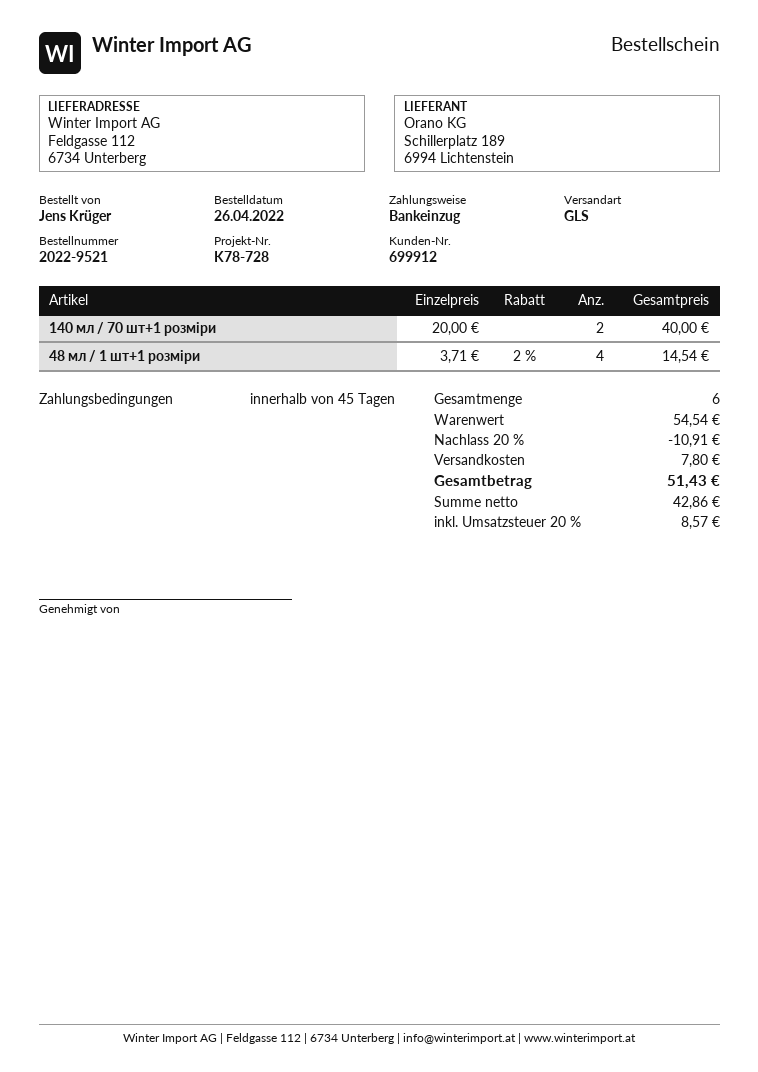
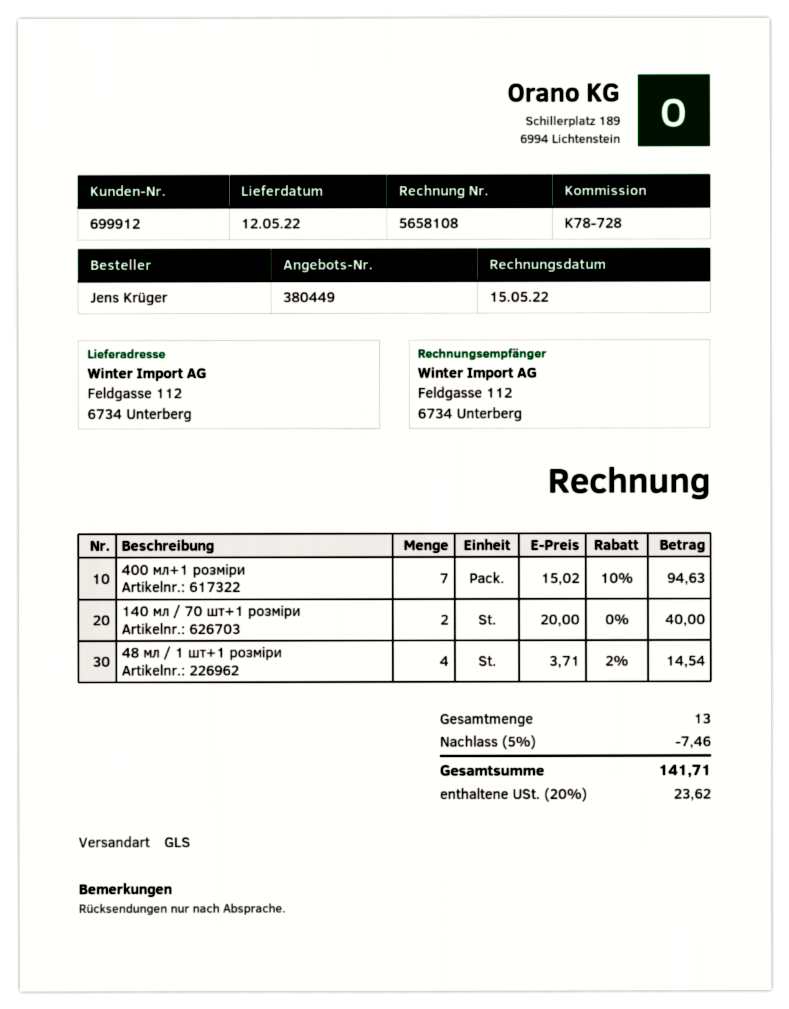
400 мл+1 розміри: none -> 7 x 15.02 - 10% = 94.63
total quantity: 6 -> 13
discount: 20% = 10.91 -> 5% = 7.46
shipping: 7.80 -> none
tax: 20% = 8.57 -> 20% = 23.62
total: 51.43 -> 141.71

